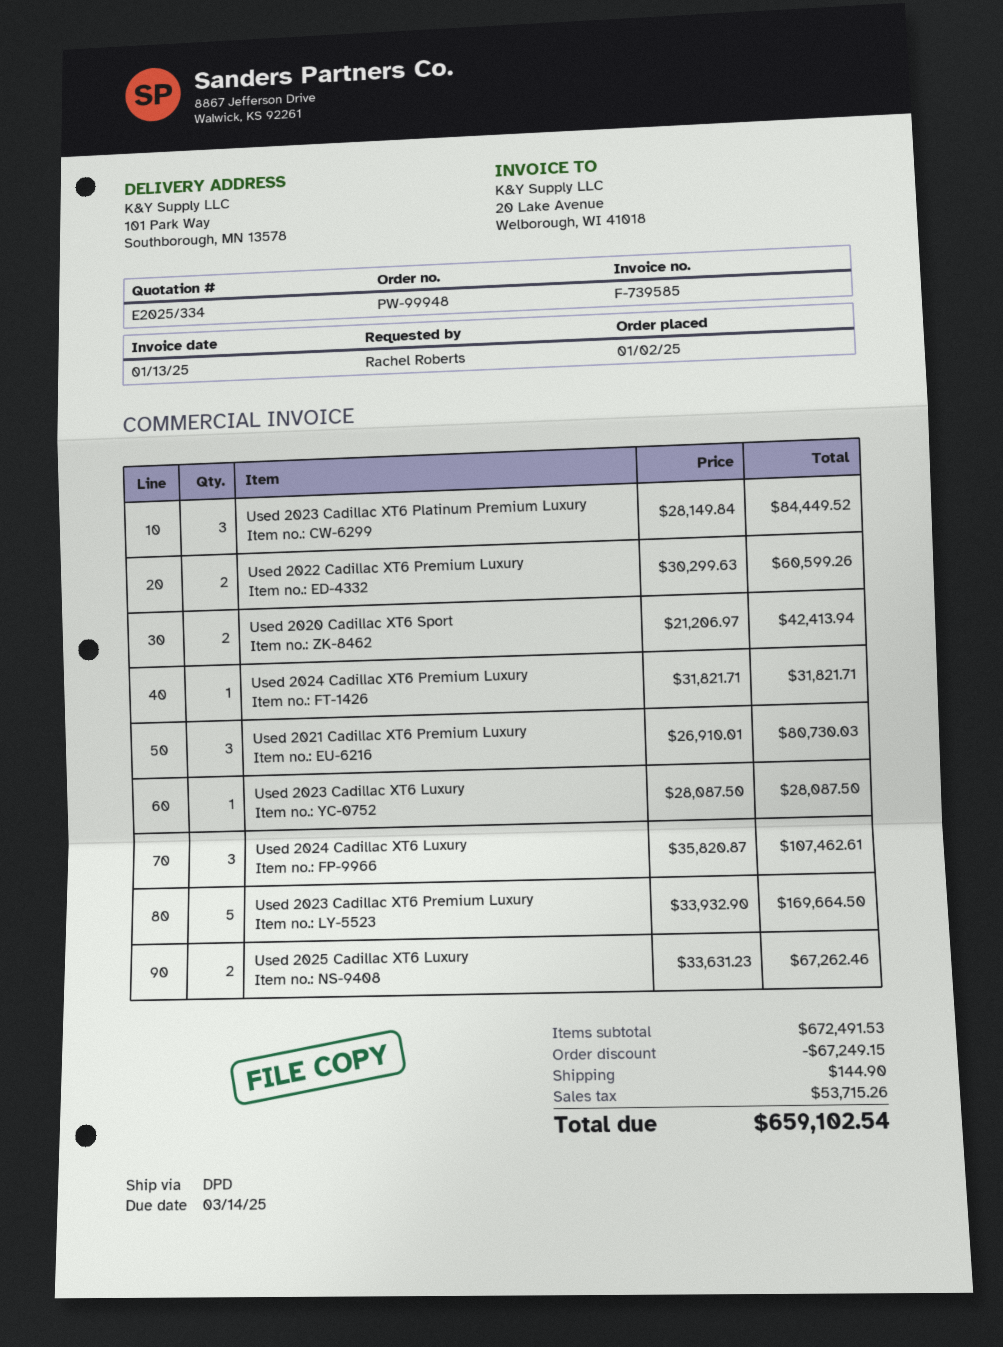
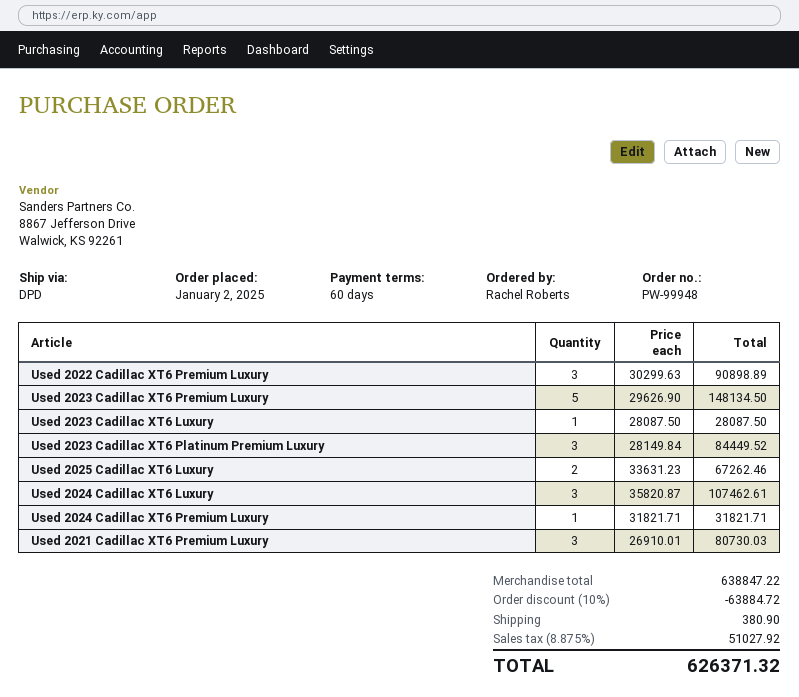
Used 2022 Cadillac XT6 Premium Luxury: 2 x 30299.63 = 60599.26 -> 3 x 30299.63 = 90898.89
Used 2020 Cadillac XT6 Sport: 2 x 21206.97 = 42413.94 -> none
Used 2023 Cadillac XT6 Premium Luxury: 5 x 33932.90 = 169664.50 -> 5 x 29626.90 = 148134.50
subtotal: 672491.53 -> 638847.22
discount: 67249.15 -> 63884.72
shipping: 144.90 -> 380.90
tax: 53715.26 -> 51027.92
total: 659102.54 -> 626371.32

